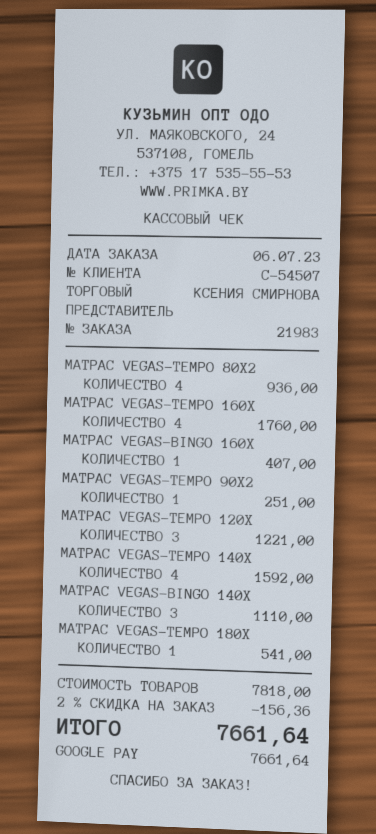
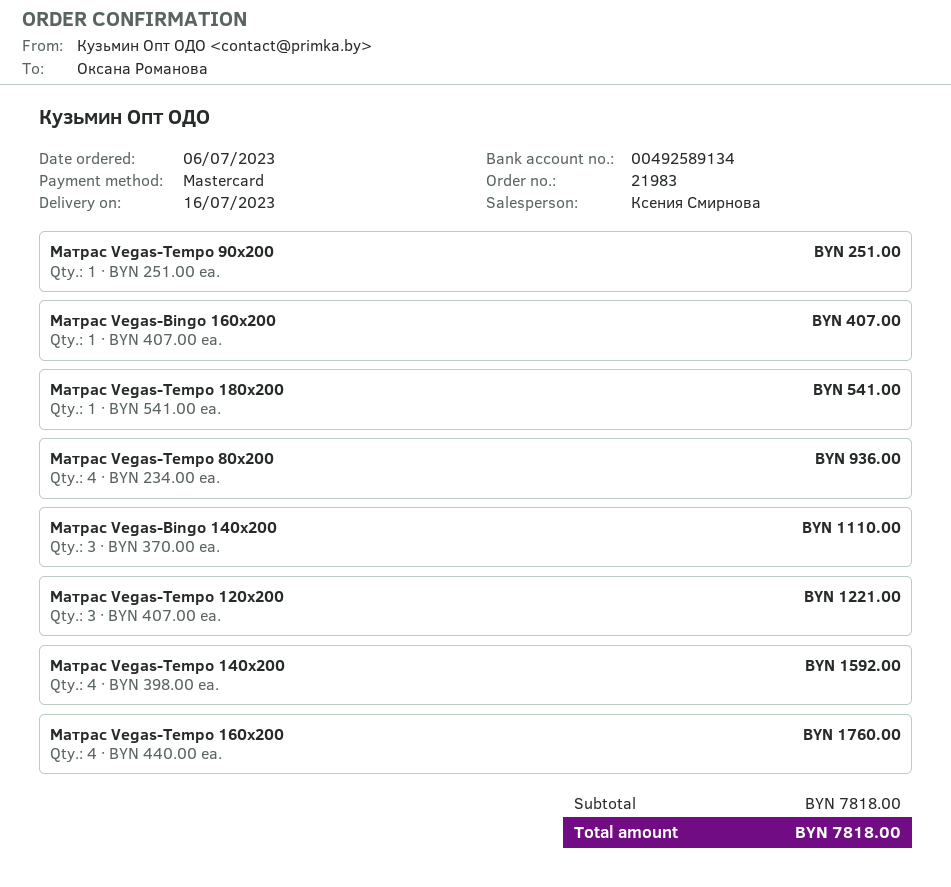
payment method: Google Pay -> Mastercard
discount: 2% = 156.36 -> none
total: 7661.64 -> 7818.00

